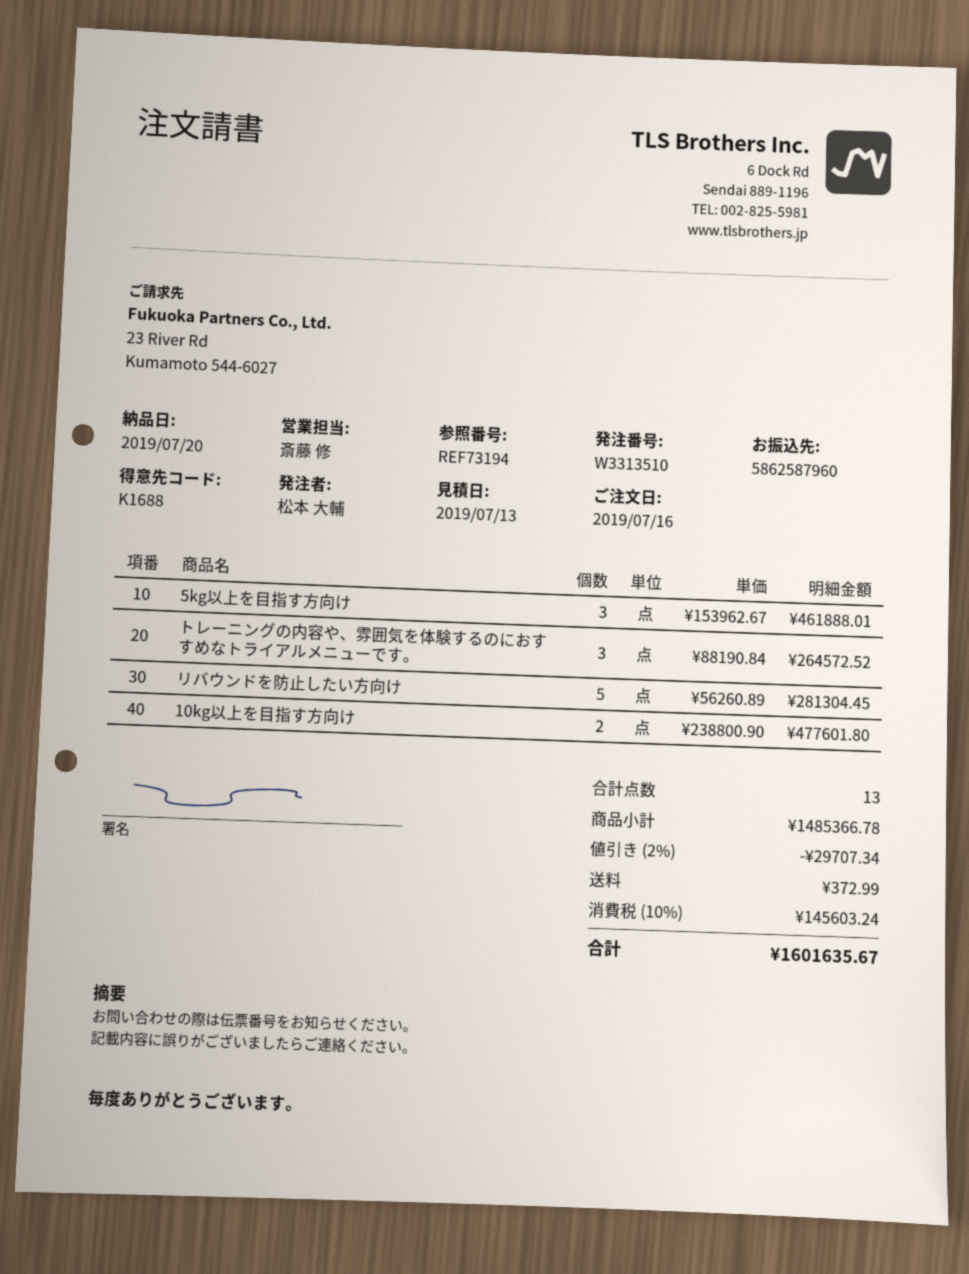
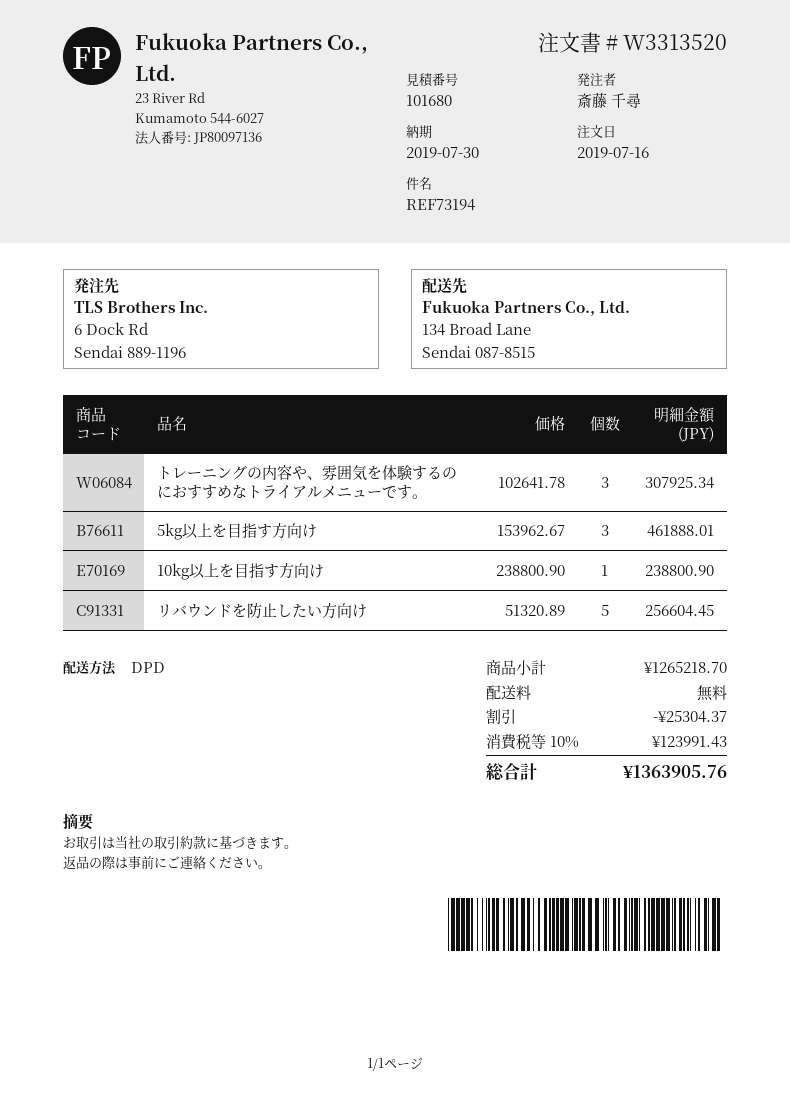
order number: W3313510 -> W3313520
delivery date: 2019-07-20 -> 2019-07-30
ordered by: 松本 大輔 -> 斎藤 千尋
トレーニングの内容や、雰囲気を体験するのにおすすめなトライアルメニューです。: 3 x 88190.84 = 264572.52 -> 3 x 102641.78 = 307925.34
リバウンドを防止したい方向け: 5 x 56260.89 = 281304.45 -> 5 x 51320.89 = 256604.45
10kg以上を目指す方向け: 2 x 238800.90 = 477601.80 -> 1 x 238800.90 = 238800.90
subtotal: 1485366.78 -> 1265218.70
discount: 29707.34 -> 25304.37
shipping: 372.99 -> 0.00
tax: 10% = 145603.24 -> 10% = 123991.43
total: 1601635.67 -> 1363905.76

